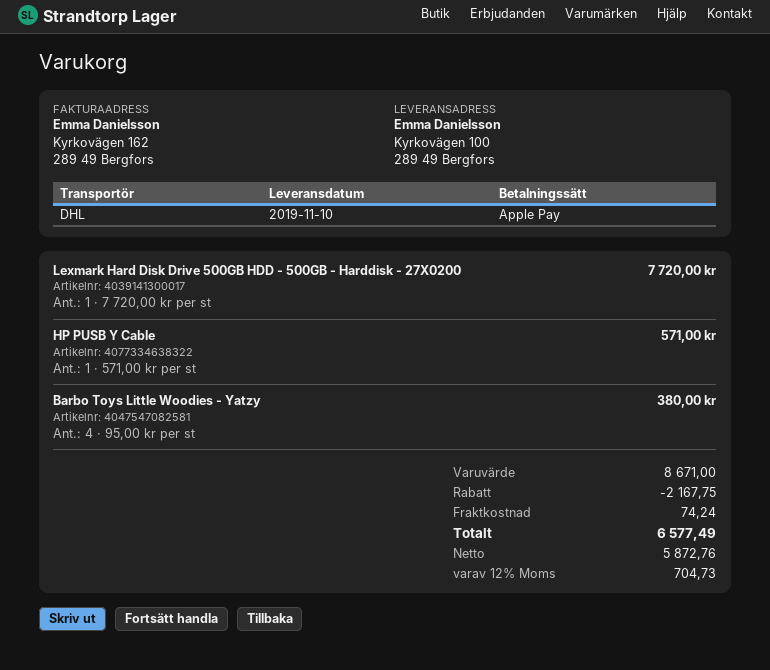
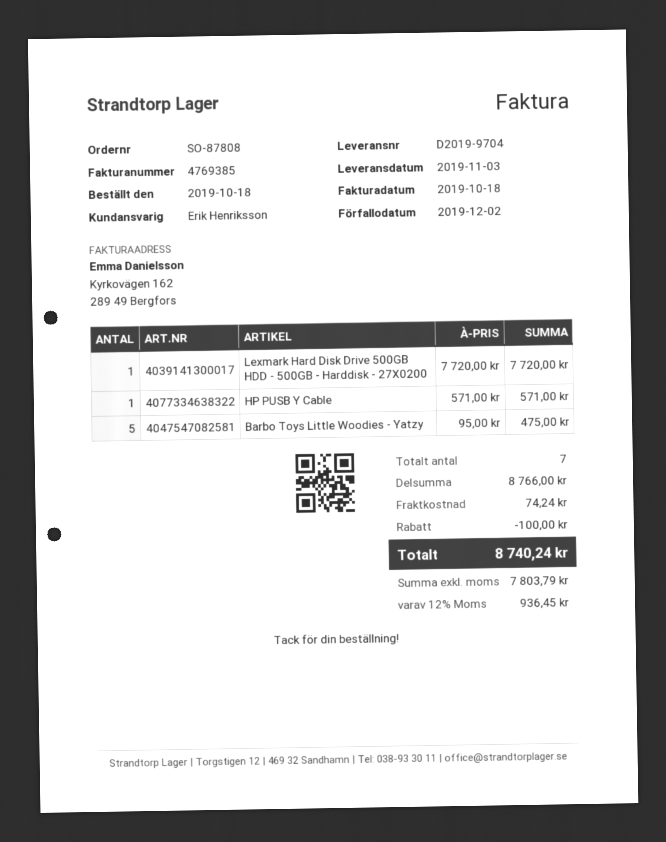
delivery date: 2019-11-10 -> 2019-11-03
Barbo Toys Little Woodies - Yatzy: 4 x 95.00 = 380.00 -> 5 x 95.00 = 475.00
subtotal: 8671.00 -> 8766.00
discount: 2167.75 -> 100.00
net: 5872.76 -> 7803.79
tax: 12% = 704.73 -> 12% = 936.45
total: 6577.49 -> 8740.24

